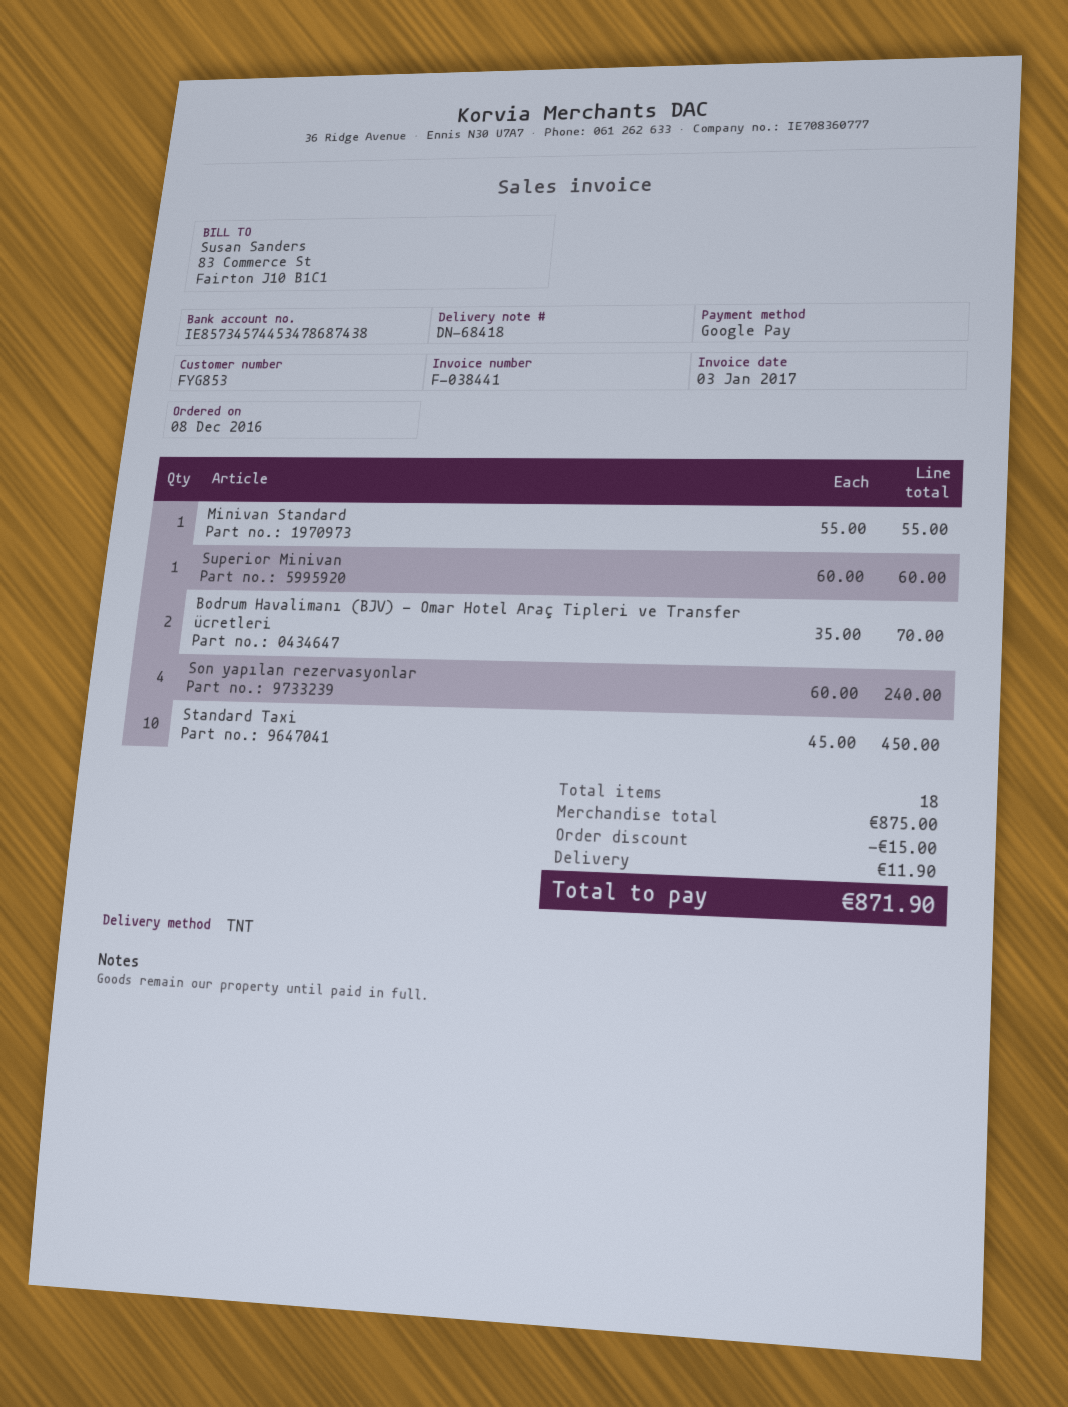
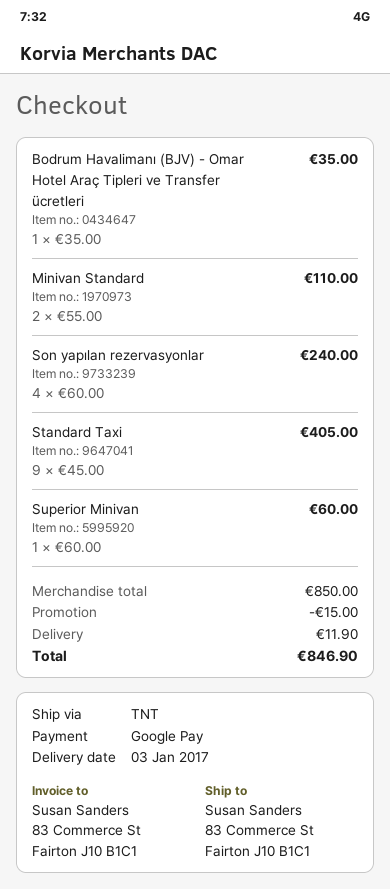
Minivan Standard: 1 x 55.00 = 55.00 -> 2 x 55.00 = 110.00
Bodrum Havalimanı (BJV) - Omar Hotel Araç Tipleri ve Transfer ücretleri: 2 x 35.00 = 70.00 -> 1 x 35.00 = 35.00
Standard Taxi: 10 x 45.00 = 450.00 -> 9 x 45.00 = 405.00
subtotal: 875.00 -> 850.00
total: 871.90 -> 846.90

